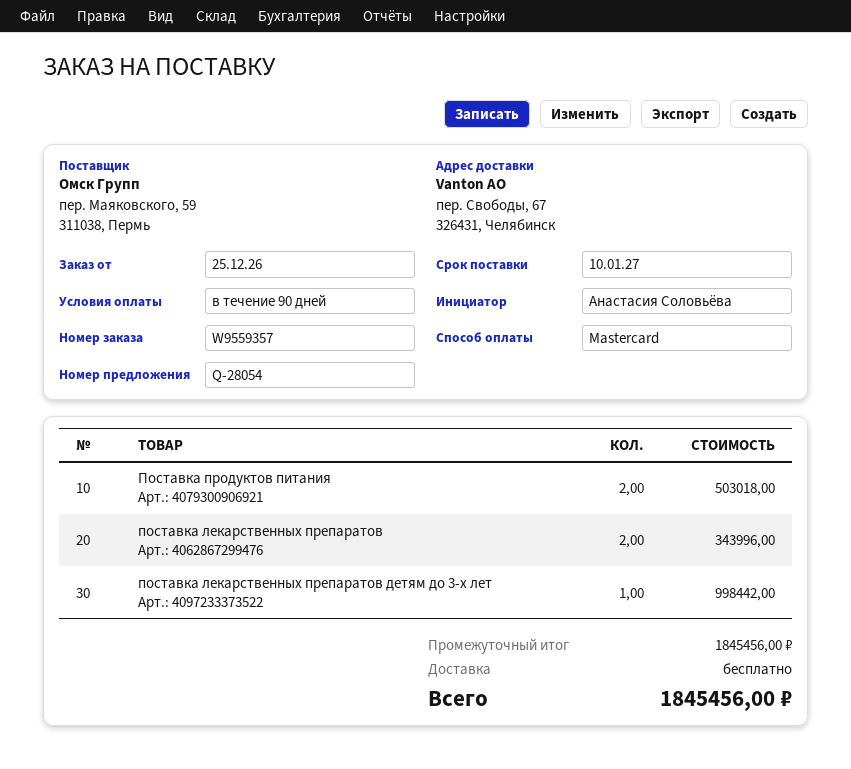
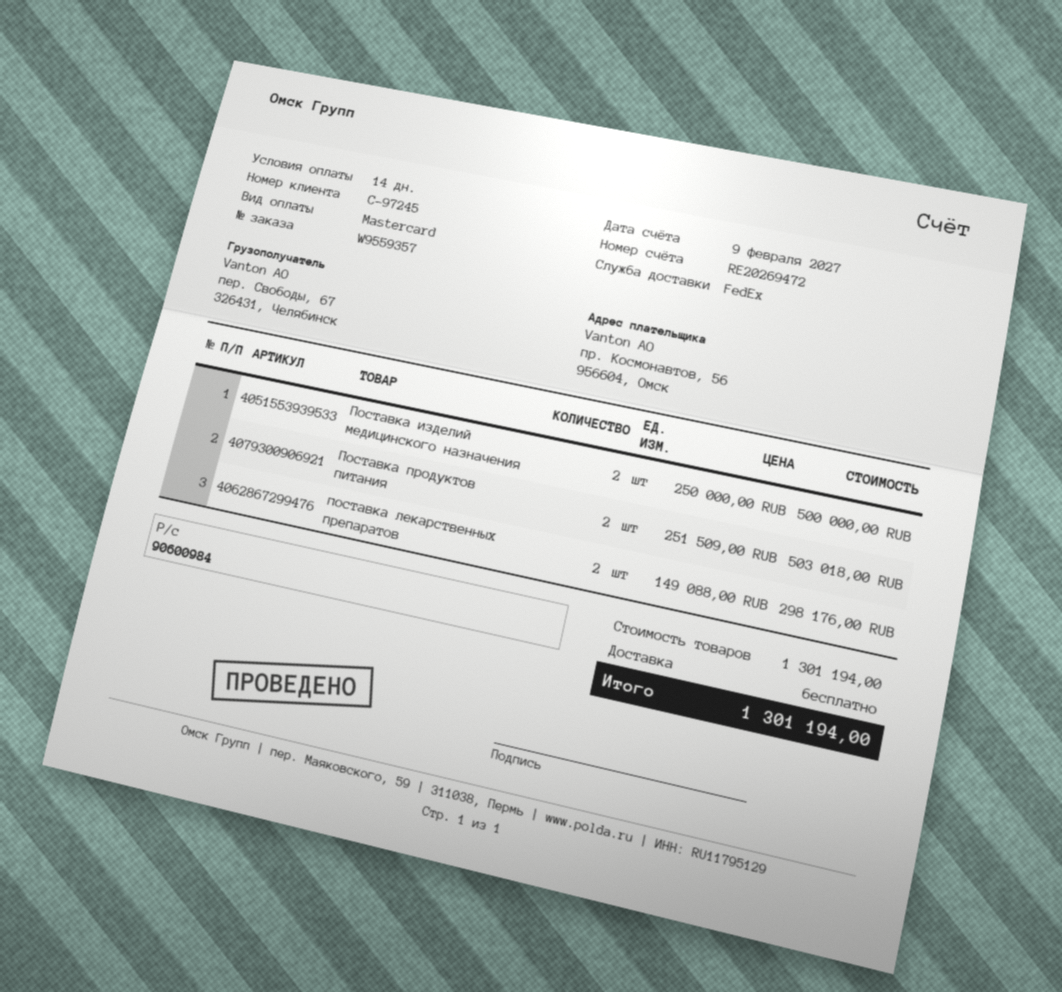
payment terms: 90 days -> 14 days
поставка лекарственных препаратов: 2 for 343996.00 -> 2 for 298176.00
поставка лекарственных препаратов детям до 3-х лет: 1 for 998442.00 -> none
Поставка изделий медицинского назначения: none -> 2 for 500000.00
subtotal: 1845456.00 -> 1301194.00
total: 1845456.00 -> 1301194.00

